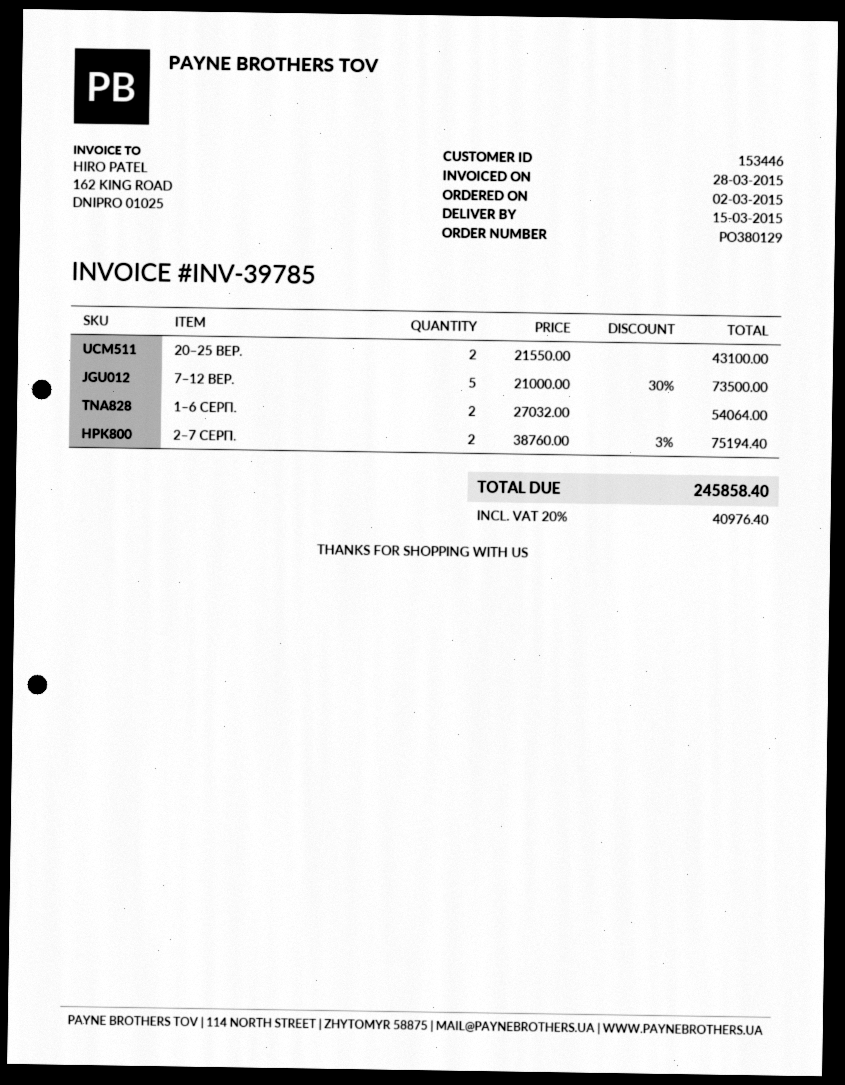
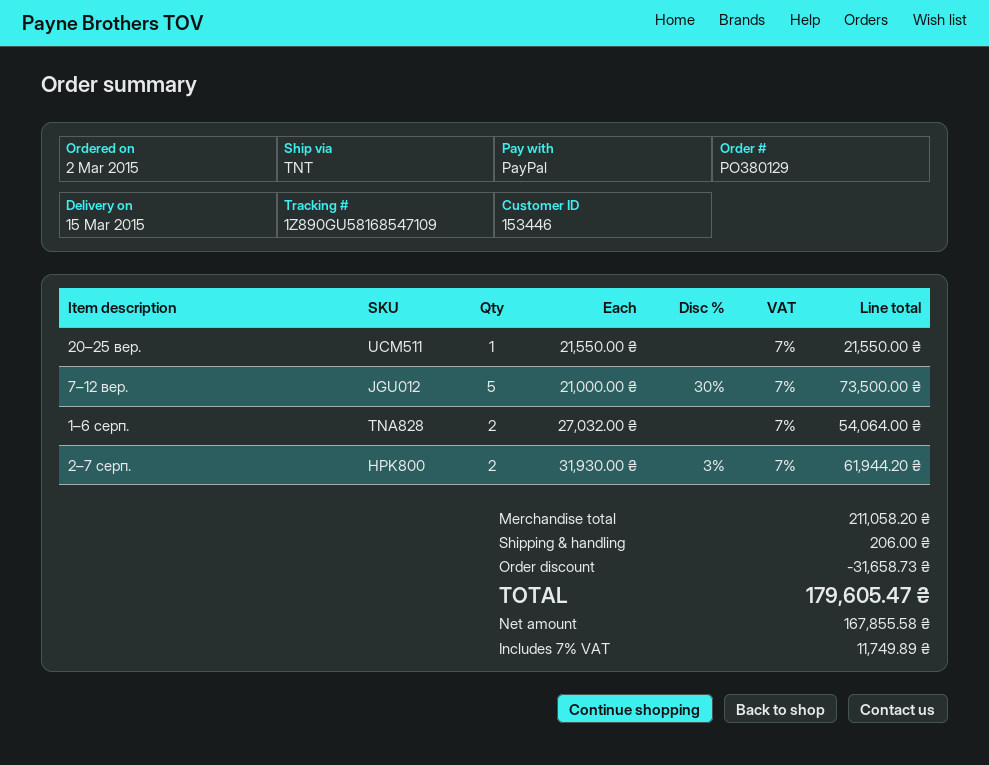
20–25 ВЕР.: 2 x 21550.00 = 43100.00 -> 1 x 21550.00 = 21550.00
2–7 СЕРП.: 2 x 38760.00 - 3% = 75194.40 -> 2 x 31930.00 - 3% = 61944.20
discount: none -> 31658.73
shipping: none -> 206.00
tax: 20% = 40976.40 -> 7% = 11749.89
total: 245858.40 -> 179605.47

